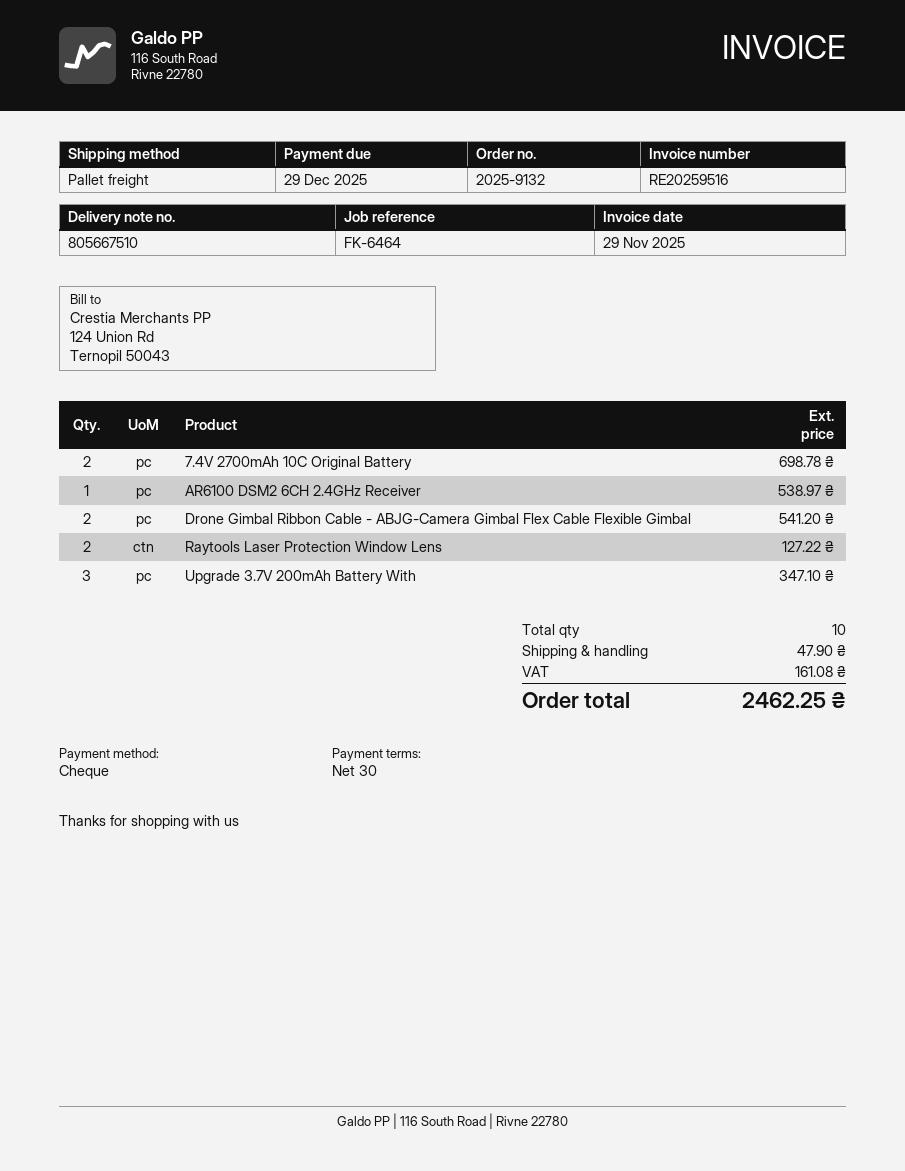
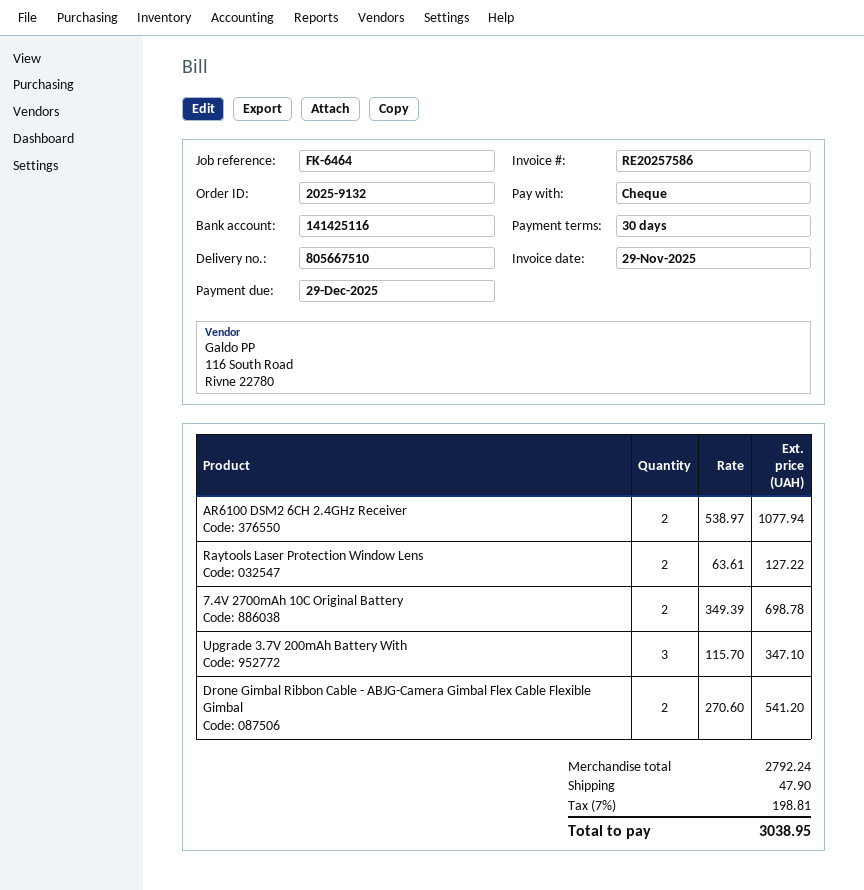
invoice number: RE20259516 -> RE20257586
AR6100 DSM2 6CH 2.4GHz Receiver: 1 for 538.97 -> 2 for 1077.94
tax: 161.08 -> 198.81
total: 2462.25 -> 3038.95

